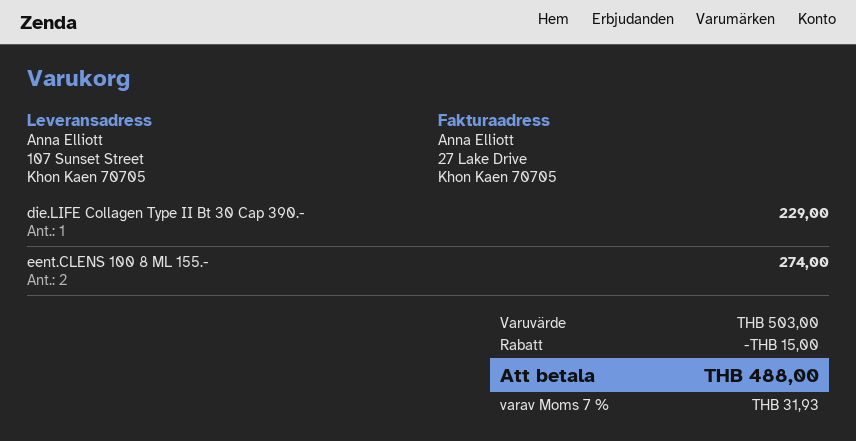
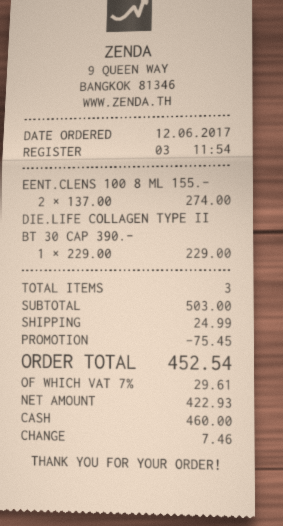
discount: 15.00 -> 75.45
shipping: none -> 24.99
tax: 7% = 31.93 -> 7% = 29.61
total: 488.00 -> 452.54

